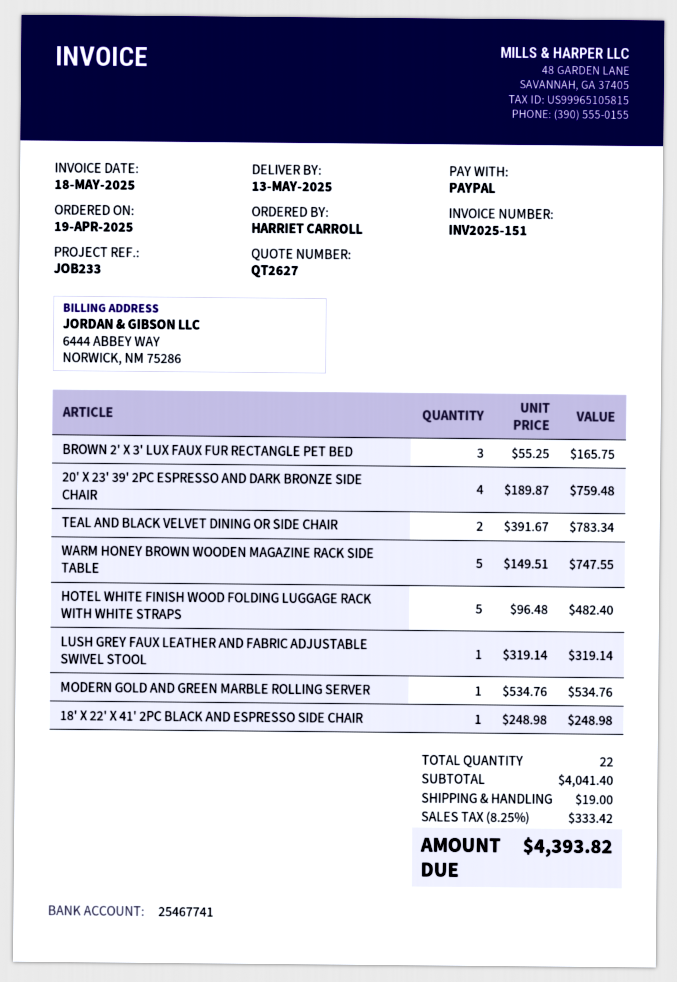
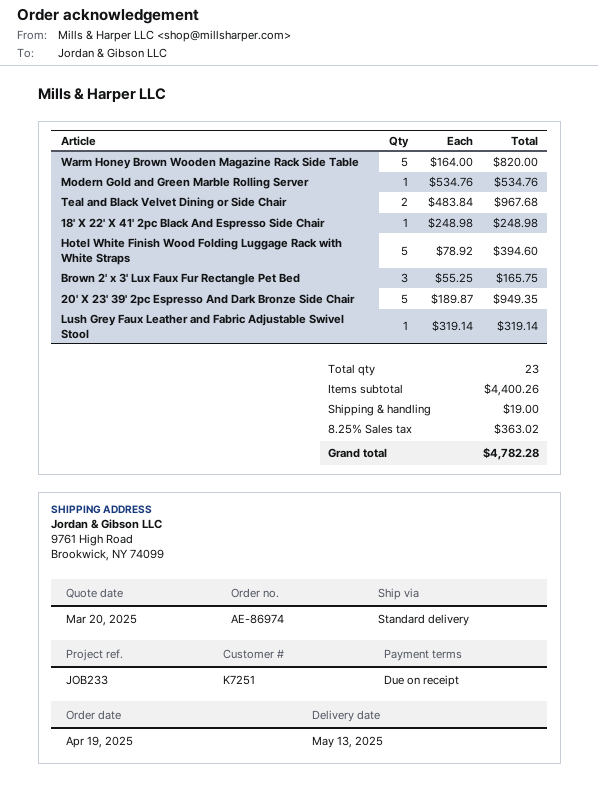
20' X 23' 39' 2PC ESPRESSO AND DARK BRONZE SIDE CHAIR: 4 x 189.87 = 759.48 -> 5 x 189.87 = 949.35
TEAL AND BLACK VELVET DINING OR SIDE CHAIR: 2 x 391.67 = 783.34 -> 2 x 483.84 = 967.68
WARM HONEY BROWN WOODEN MAGAZINE RACK SIDE TABLE: 5 x 149.51 = 747.55 -> 5 x 164.00 = 820.00
HOTEL WHITE FINISH WOOD FOLDING LUGGAGE RACK WITH WHITE STRAPS: 5 x 96.48 = 482.40 -> 5 x 78.92 = 394.60
total quantity: 22 -> 23
subtotal: 4041.40 -> 4400.26
tax: 8.25% = 333.42 -> 8.25% = 363.02
total: 4393.82 -> 4782.28

